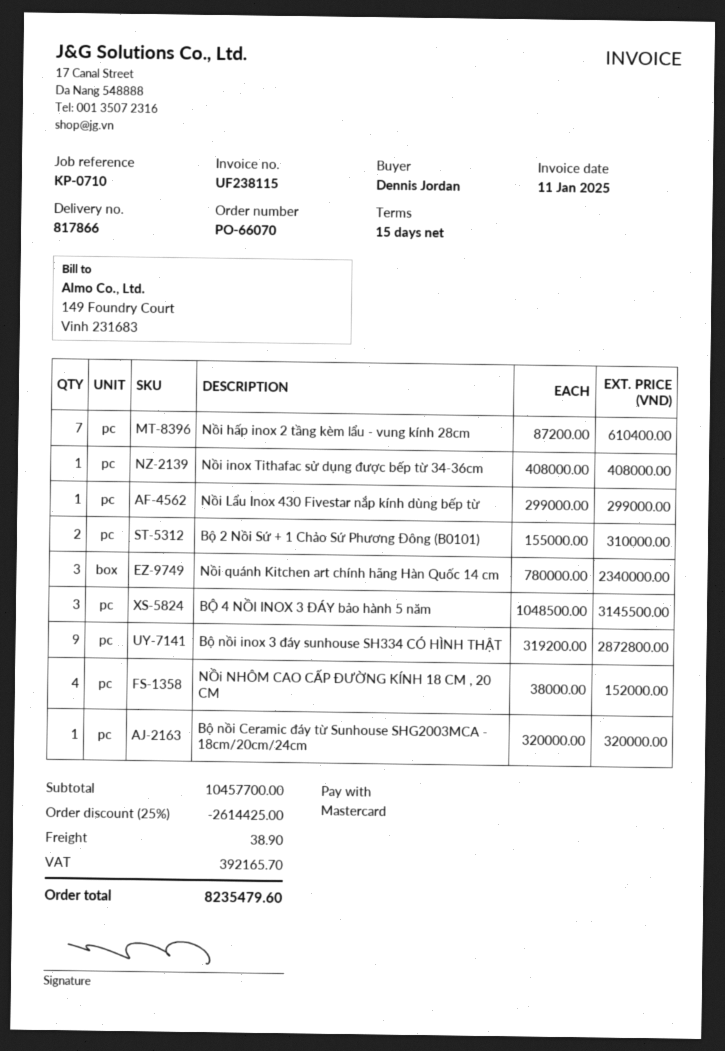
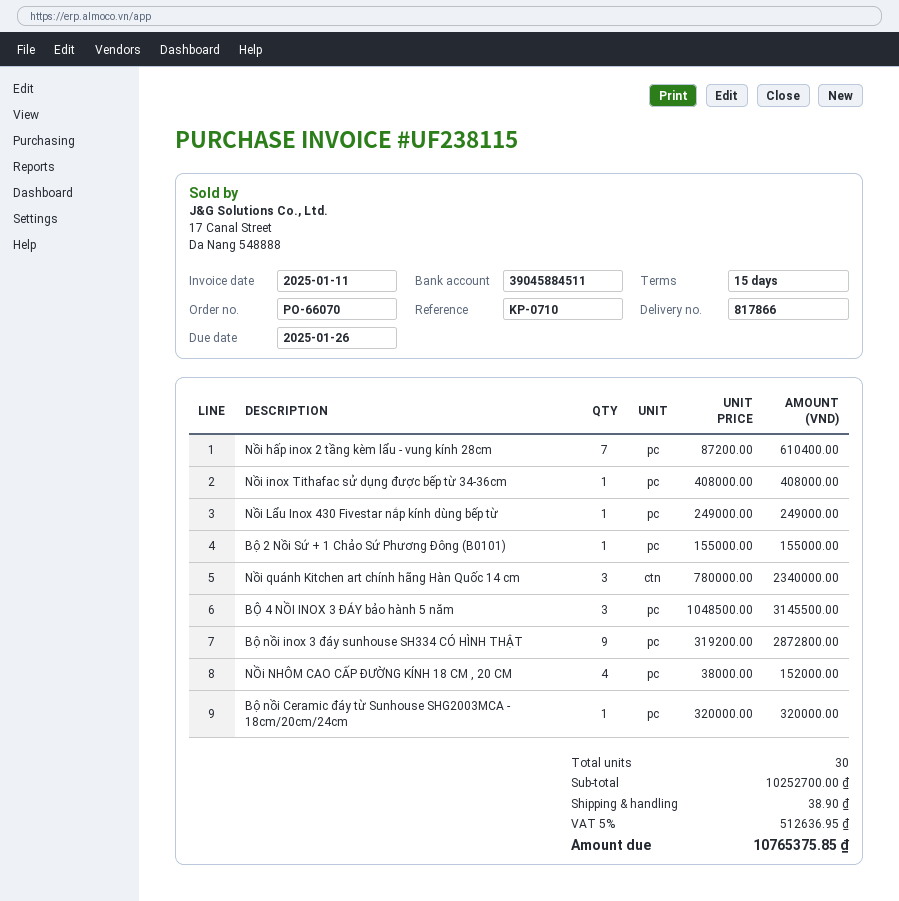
Nồi Lẩu Inox 430 Fivestar nắp kính dùng bếp từ: 1 x 299000.00 = 299000.00 -> 1 x 249000.00 = 249000.00
Bộ 2 Nồi Sứ + 1 Chảo Sứ Phương Đông (B0101): 2 x 155000.00 = 310000.00 -> 1 x 155000.00 = 155000.00
subtotal: 10457700.00 -> 10252700.00
discount: 25% = 2614425.00 -> none
tax: 392165.70 -> 512636.95
total: 8235479.60 -> 10765375.85

